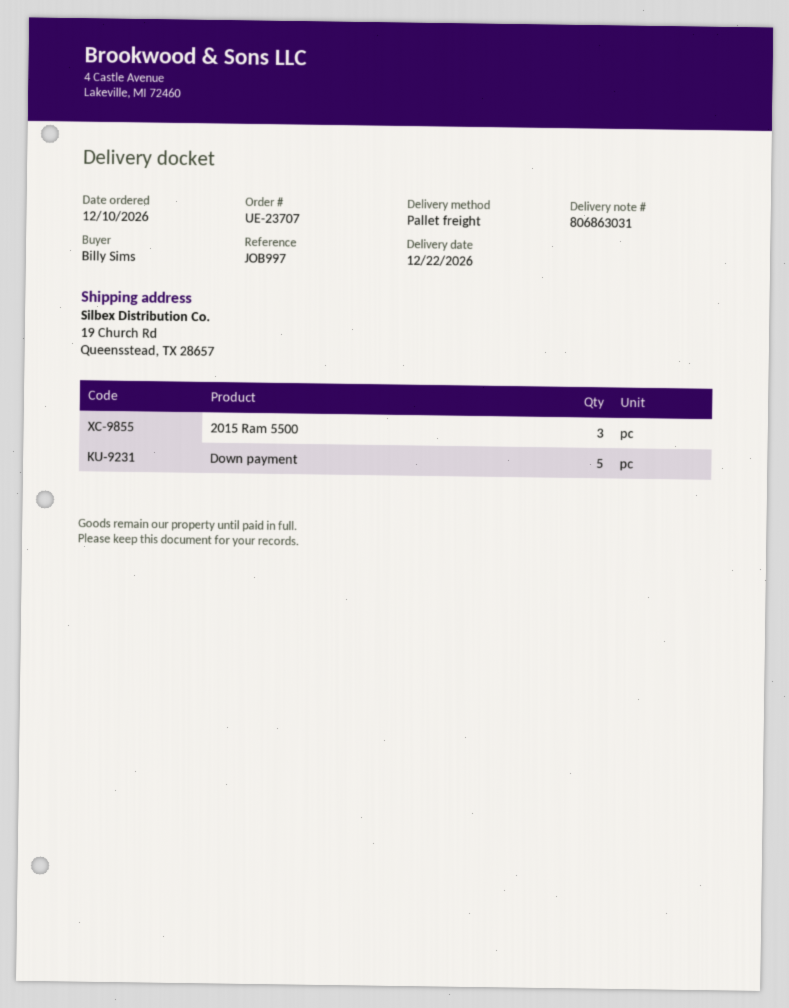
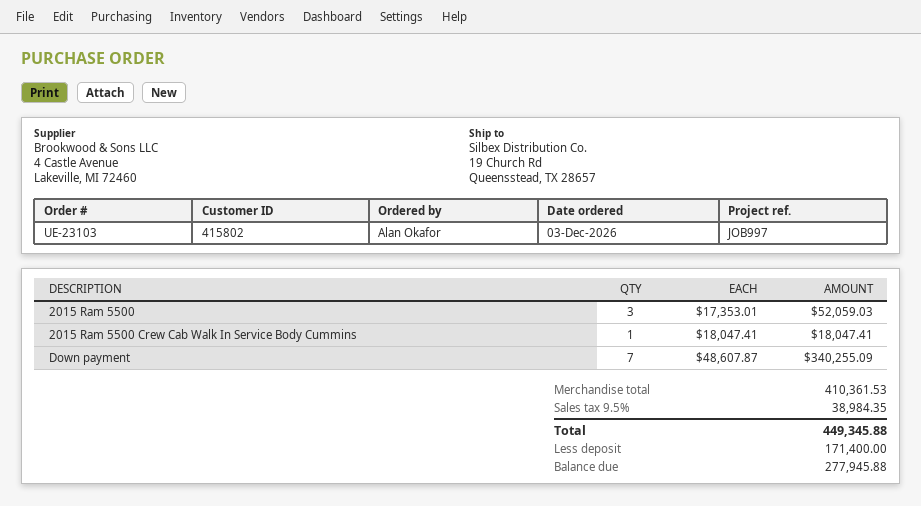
order number: UE-23707 -> UE-23103
order date: 2026-12-10 -> 2026-12-03
ordered by: Billy Sims -> Alan Okafor
Down payment: 5 -> 7
2015 Ram 5500 Crew Cab Walk In Service Body Cummins: none -> 1

